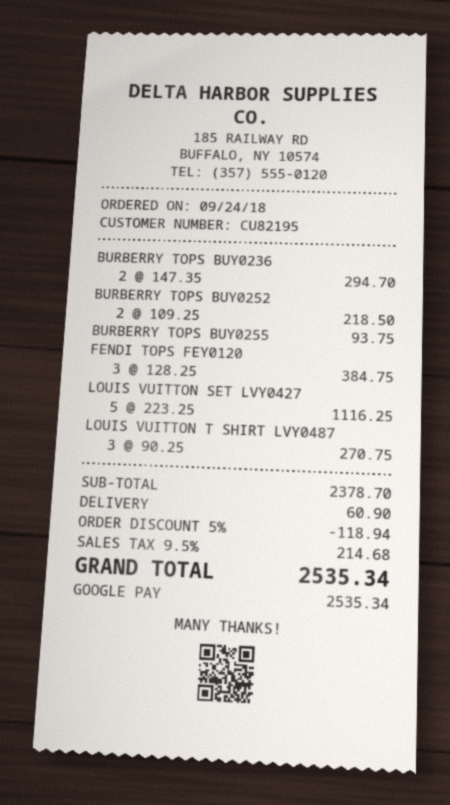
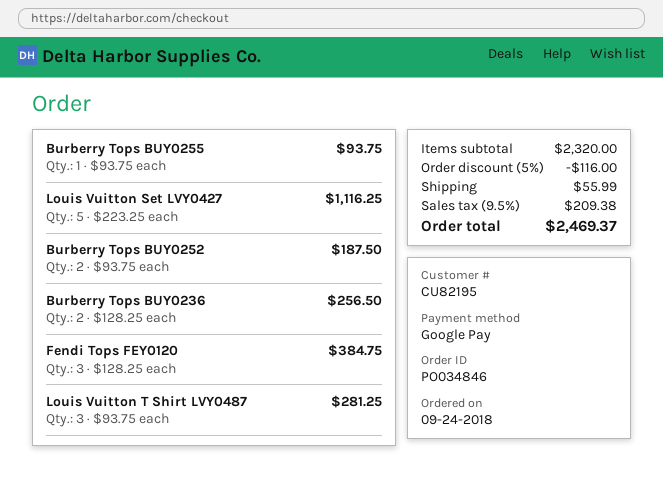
BURBERRY TOPS BUY0236: 2 x 147.35 = 294.70 -> 2 x 128.25 = 256.50
BURBERRY TOPS BUY0252: 2 x 109.25 = 218.50 -> 2 x 93.75 = 187.50
LOUIS VUITTON T SHIRT LVY0487: 3 x 90.25 = 270.75 -> 3 x 93.75 = 281.25
subtotal: 2378.70 -> 2320.00
discount: 5% = 118.94 -> 5% = 116.00
shipping: 60.90 -> 55.99
tax: 9.5% = 214.68 -> 9.5% = 209.38
total: 2535.34 -> 2469.37

